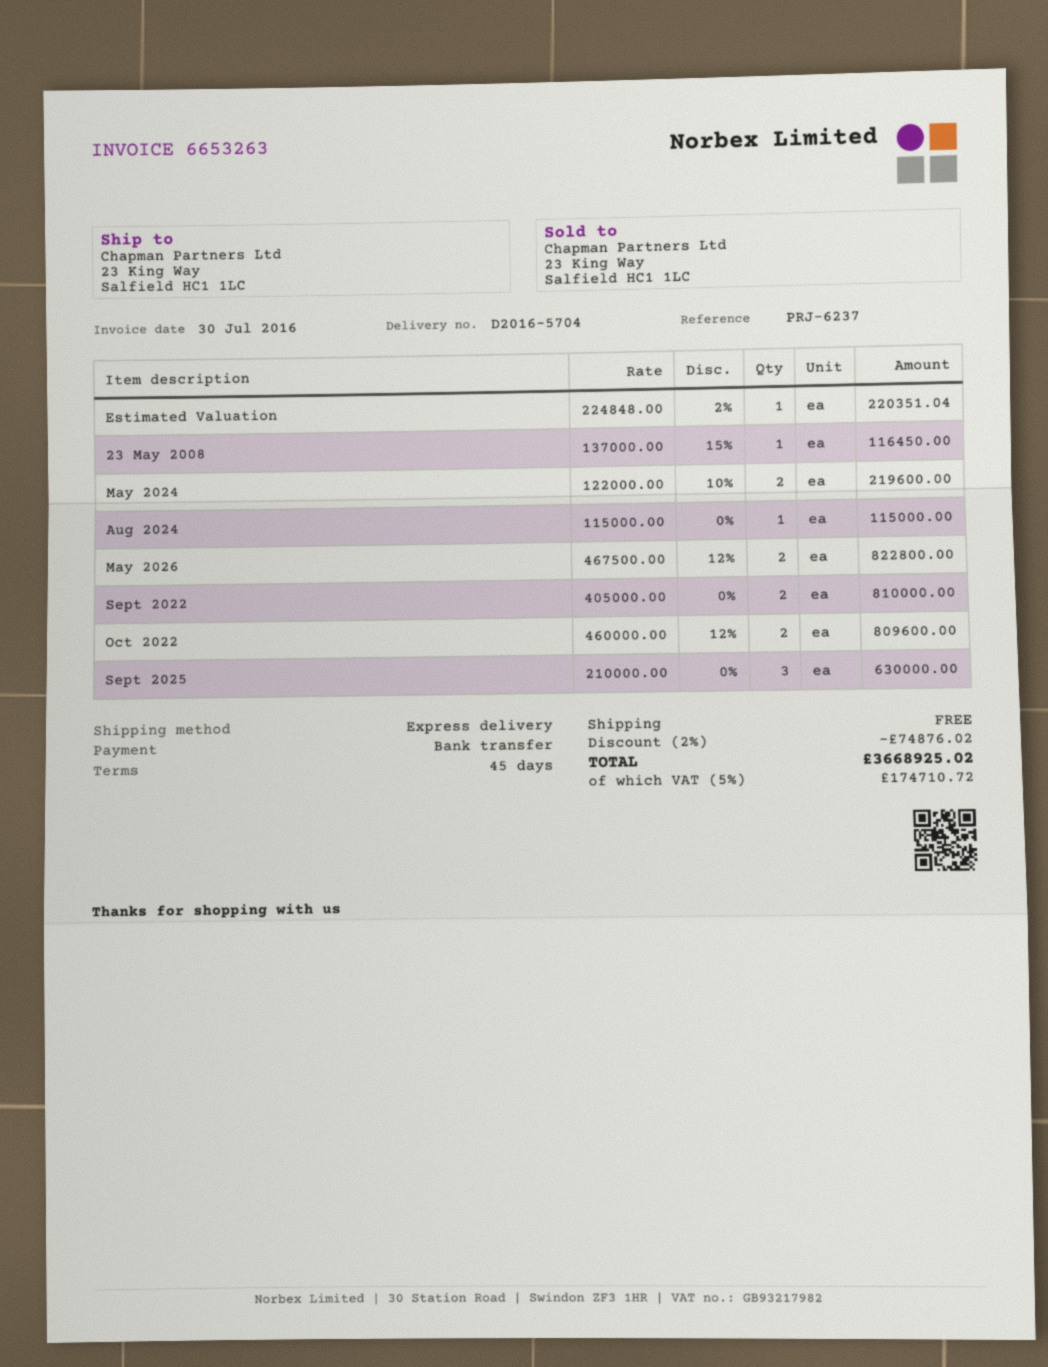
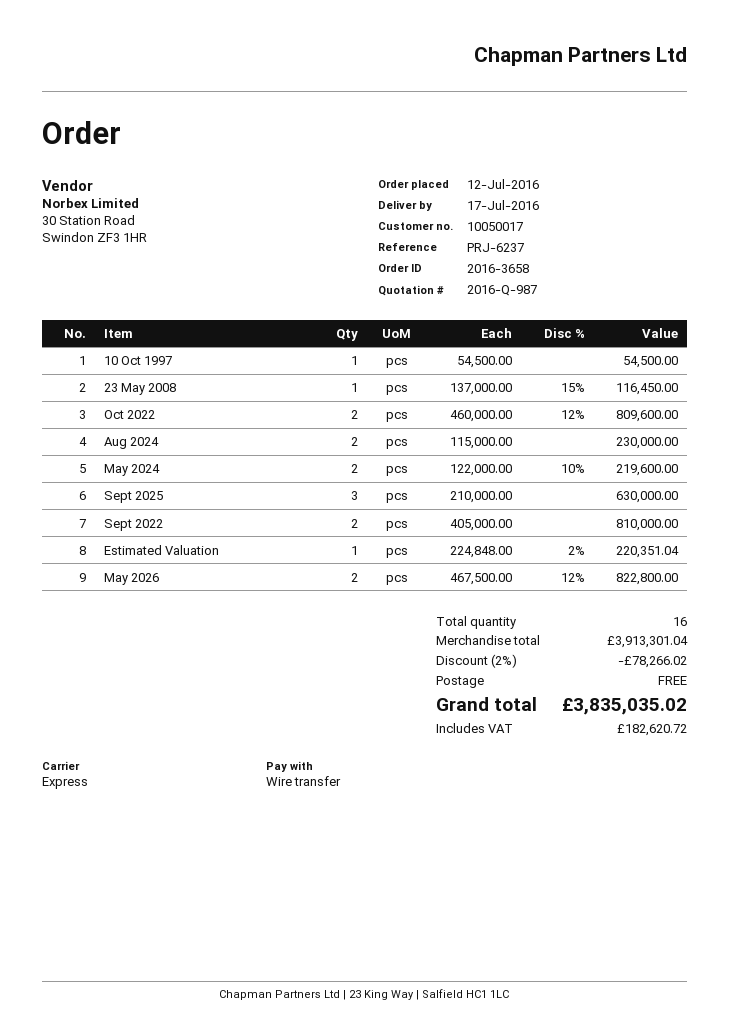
Aug 2024: 1 x 115000.00 = 115000.00 -> 2 x 115000.00 = 230000.00
10 Oct 1997: none -> 1 x 54500.00 = 54500.00
discount: 2% = 74876.02 -> 2% = 78266.02
tax: 174710.72 -> 182620.72
total: 3668925.02 -> 3835035.02

